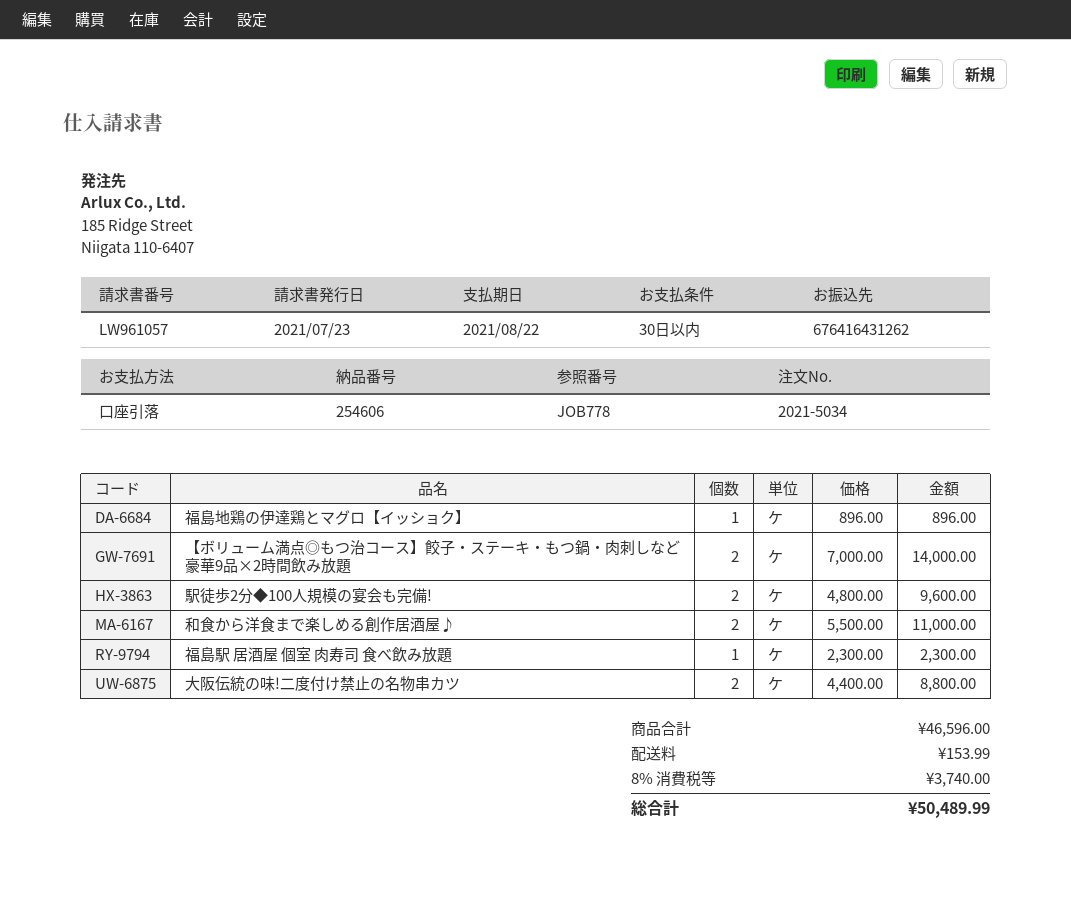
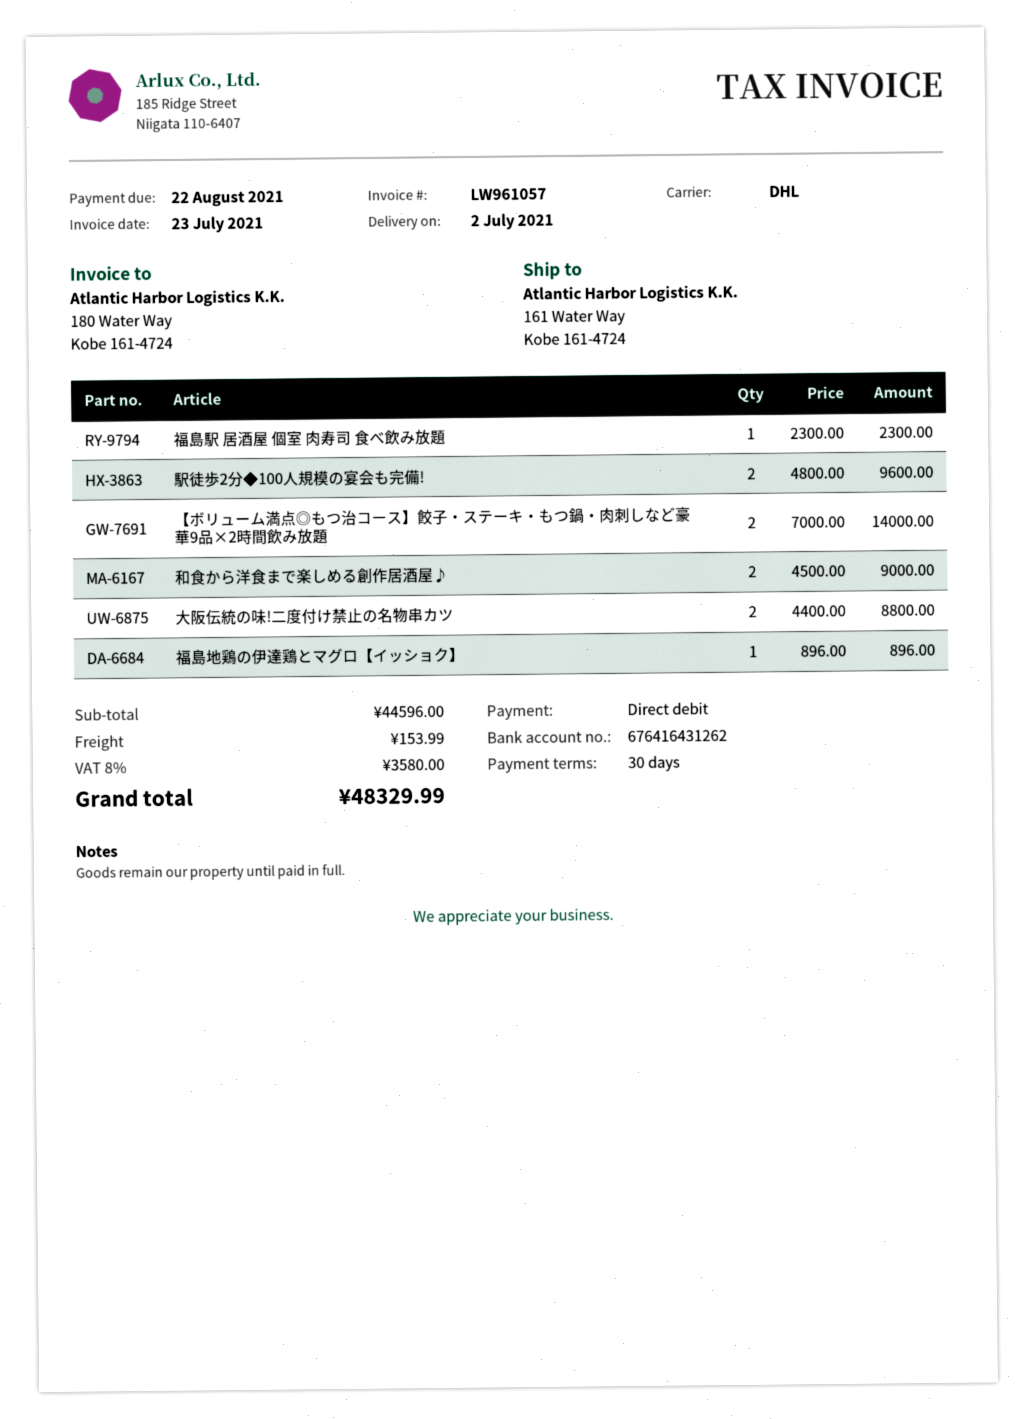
和食から洋食まで楽しめる創作居酒屋♪: 2 x 5500.00 = 11000.00 -> 2 x 4500.00 = 9000.00
subtotal: 46596.00 -> 44596.00
tax: 8% = 3740.00 -> 8% = 3580.00
total: 50489.99 -> 48329.99

